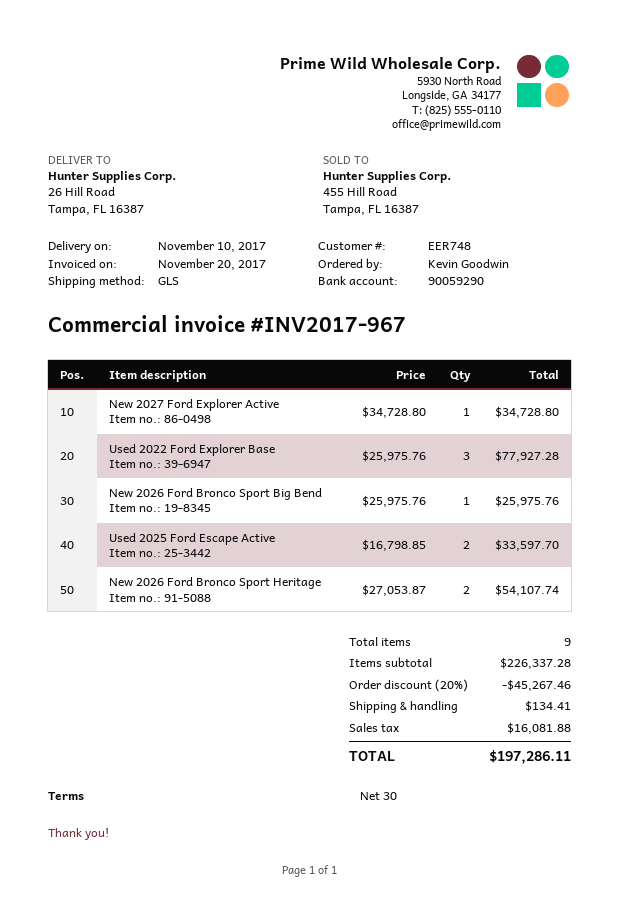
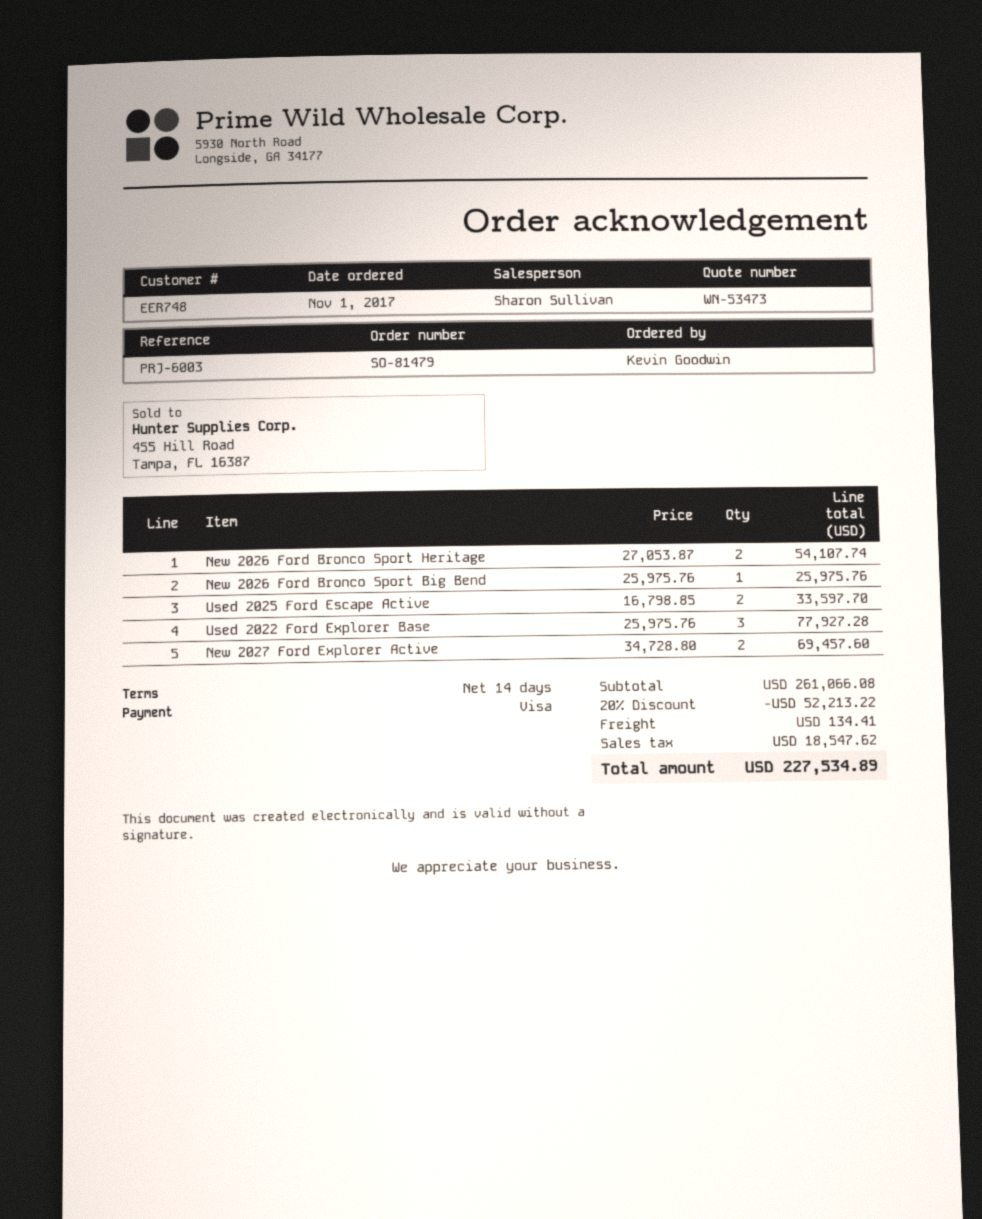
payment terms: 30 days -> 14 days
New 2027 Ford Explorer Active: 1 x 34728.80 = 34728.80 -> 2 x 34728.80 = 69457.60
subtotal: 226337.28 -> 261066.08
discount: 20% = 45267.46 -> 20% = 52213.22
tax: 16081.88 -> 18547.62
total: 197286.11 -> 227534.89

